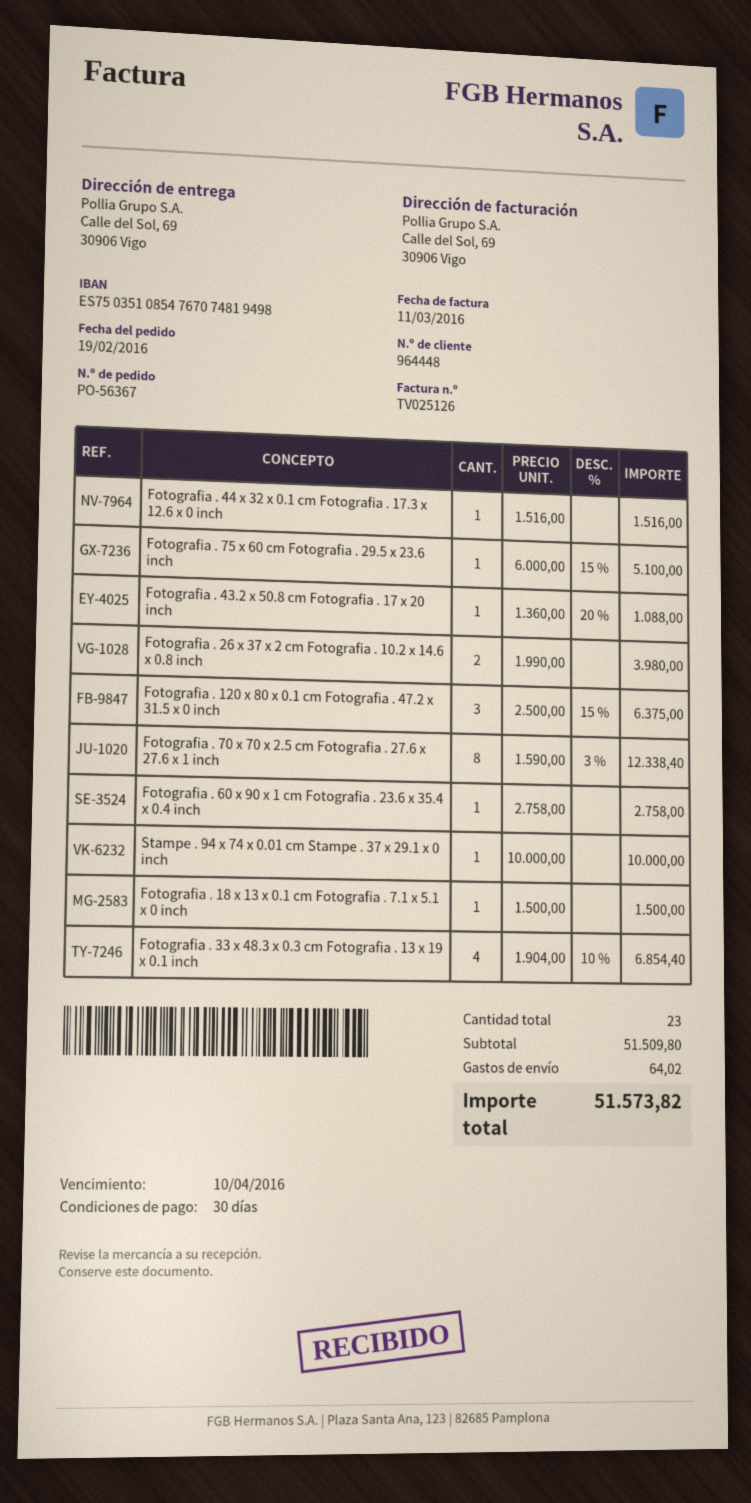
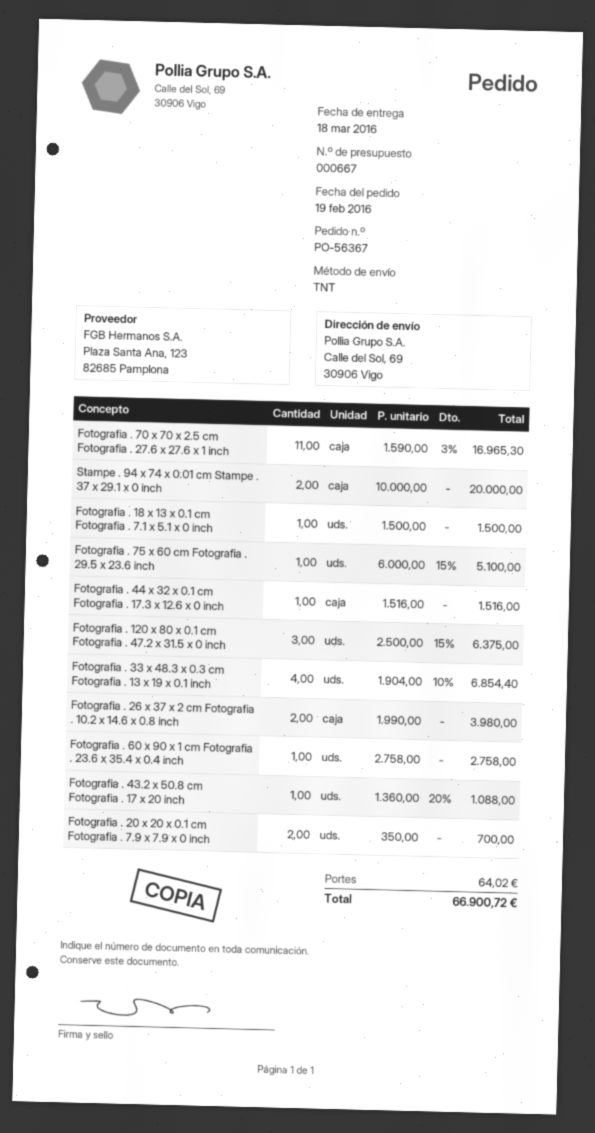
Fotografia . 70 x 70 x 2.5 cm Fotografia . 27.6 x 27.6 x 1 inch: 8 x 1590.00 - 3% = 12338.40 -> 11 x 1590.00 - 3% = 16965.30
Stampe . 94 x 74 x 0.01 cm Stampe . 37 x 29.1 x 0 inch: 1 x 10000.00 = 10000.00 -> 2 x 10000.00 = 20000.00
Fotografia . 20 x 20 x 0.1 cm Fotografia . 7.9 x 7.9 x 0 inch: none -> 2 x 350.00 = 700.00
total: 51573.82 -> 66900.72

